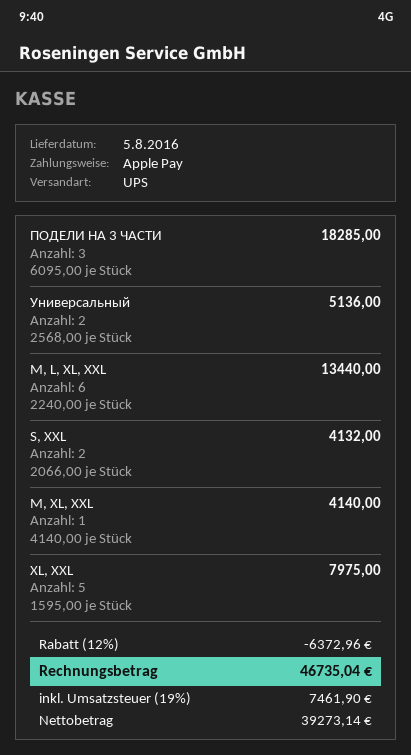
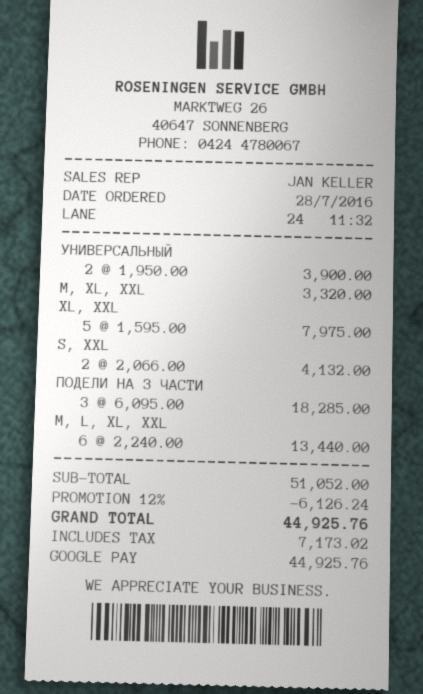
payment method: Apple Pay -> Google Pay
Универсальный: 2 x 2568.00 = 5136.00 -> 2 x 1950.00 = 3900.00
M, XL, XXL: 1 x 4140.00 = 4140.00 -> 1 x 3320.00 = 3320.00
discount: 12% = 6372.96 -> 12% = 6126.24
tax: 7461.90 -> 7173.02
total: 46735.04 -> 44925.76

